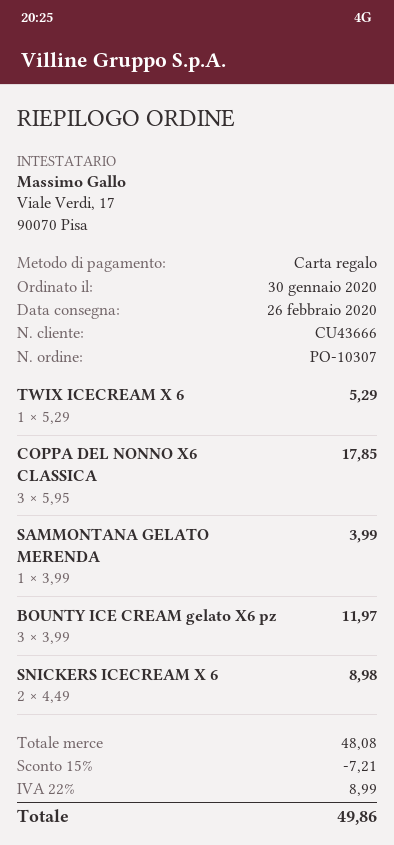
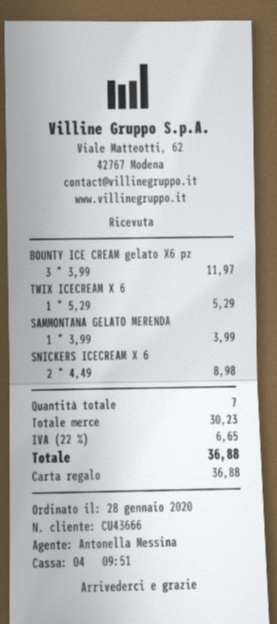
order date: 2020-01-30 -> 2020-01-28
COPPA DEL NONNO X6 CLASSICA: 3 x 5.95 = 17.85 -> none
subtotal: 48.08 -> 30.23
discount: 15% = 7.21 -> none
tax: 22% = 8.99 -> 22% = 6.65
total: 49.86 -> 36.88

